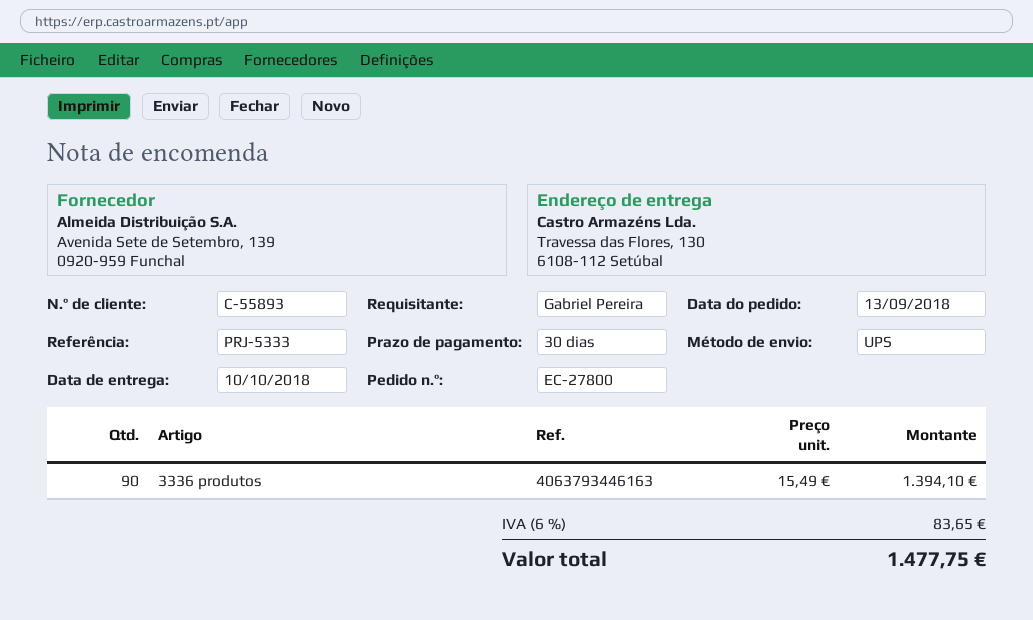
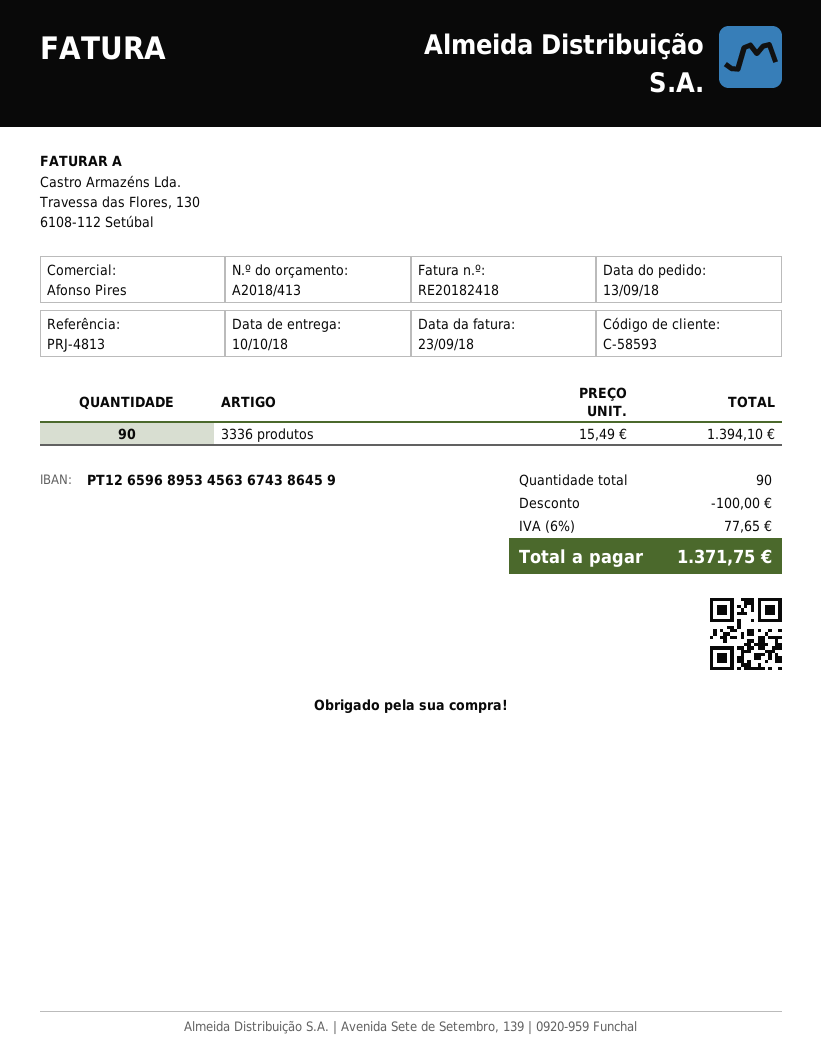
customer number: C-55893 -> C-58593
reference: PRJ-5333 -> PRJ-4813
discount: none -> 100.00
tax: 6% = 83.65 -> 6% = 77.65
total: 1477.75 -> 1371.75

